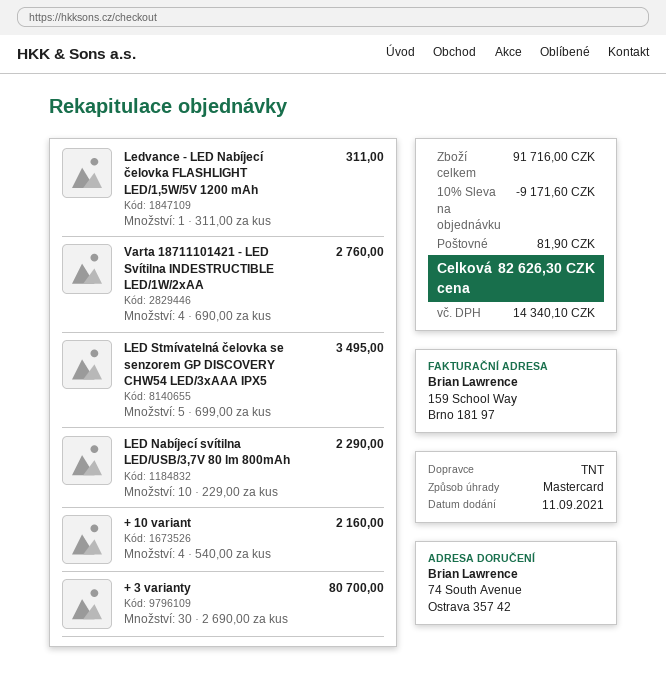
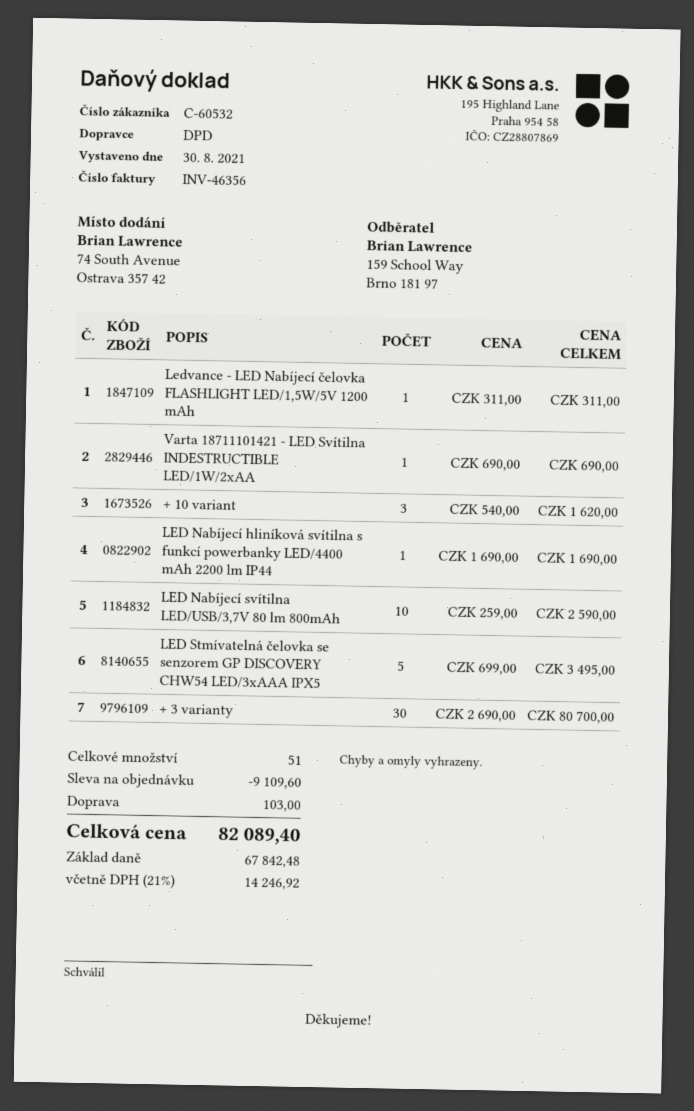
shipping method: TNT -> DPD
Varta 18711101421 - LED Svítilna INDESTRUCTIBLE LED/1W/2xAA: 4 x 690.00 = 2760.00 -> 1 x 690.00 = 690.00
LED Nabíjecí svítilna LED/USB/3,7V 80 lm 800mAh: 10 x 229.00 = 2290.00 -> 10 x 259.00 = 2590.00
+ 10 variant: 4 x 540.00 = 2160.00 -> 3 x 540.00 = 1620.00
LED Nabíjecí hliníková svítilna s funkcí powerbanky LED/4400 mAh 2200 lm IP44: none -> 1 x 1690.00 = 1690.00
discount: 9171.60 -> 9109.60
shipping: 81.90 -> 103.00
tax: 14340.10 -> 14246.92
total: 82626.30 -> 82089.40

